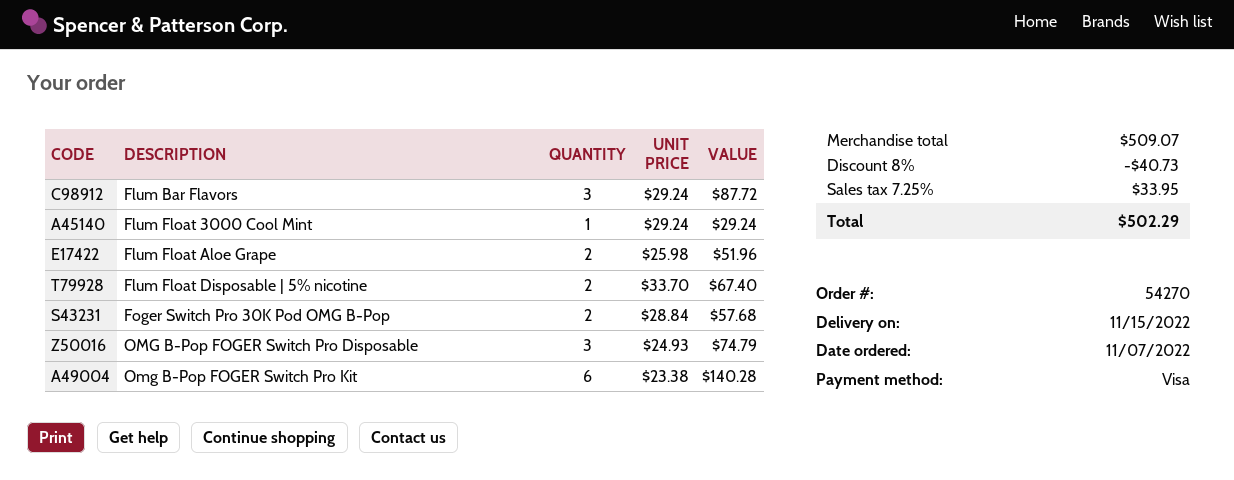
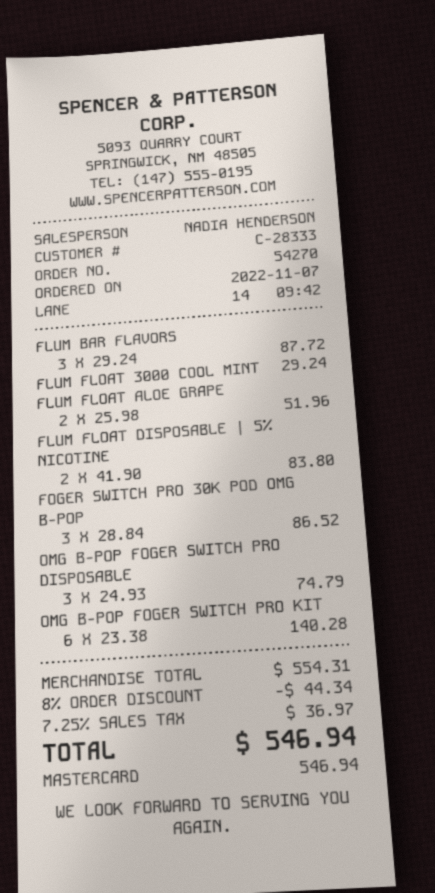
payment method: Visa -> Mastercard
Flum Float Disposable | 5% nicotine: 2 x 33.70 = 67.40 -> 2 x 41.90 = 83.80
Foger Switch Pro 30K Pod OMG B-Pop: 2 x 28.84 = 57.68 -> 3 x 28.84 = 86.52
subtotal: 509.07 -> 554.31
discount: 8% = 40.73 -> 8% = 44.34
tax: 7.25% = 33.95 -> 7.25% = 36.97
total: 502.29 -> 546.94

